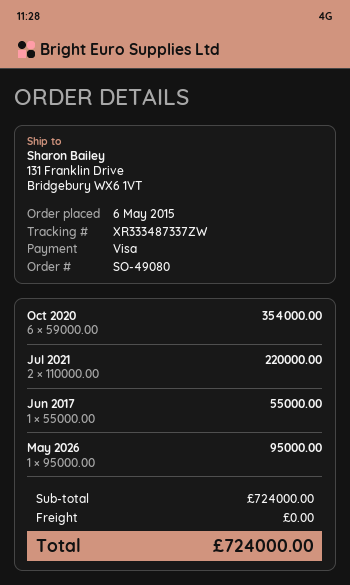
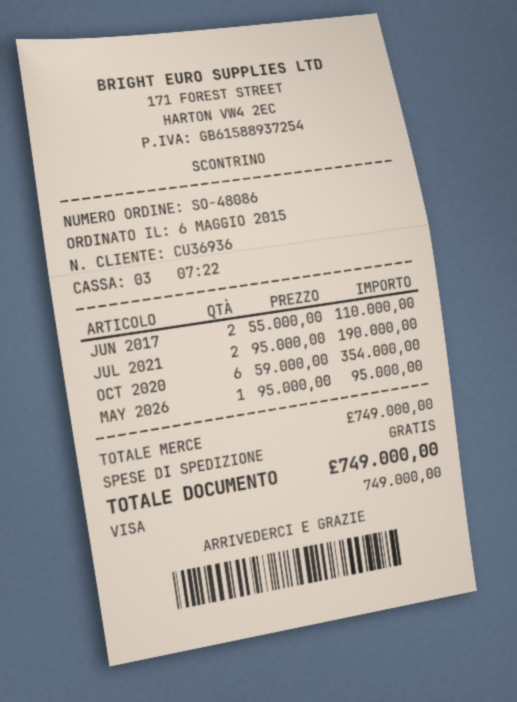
order number: SO-49080 -> SO-48086
Jul 2021: 2 x 110000.00 = 220000.00 -> 2 x 95000.00 = 190000.00
Jun 2017: 1 x 55000.00 = 55000.00 -> 2 x 55000.00 = 110000.00
subtotal: 724000.00 -> 749000.00
total: 724000.00 -> 749000.00

